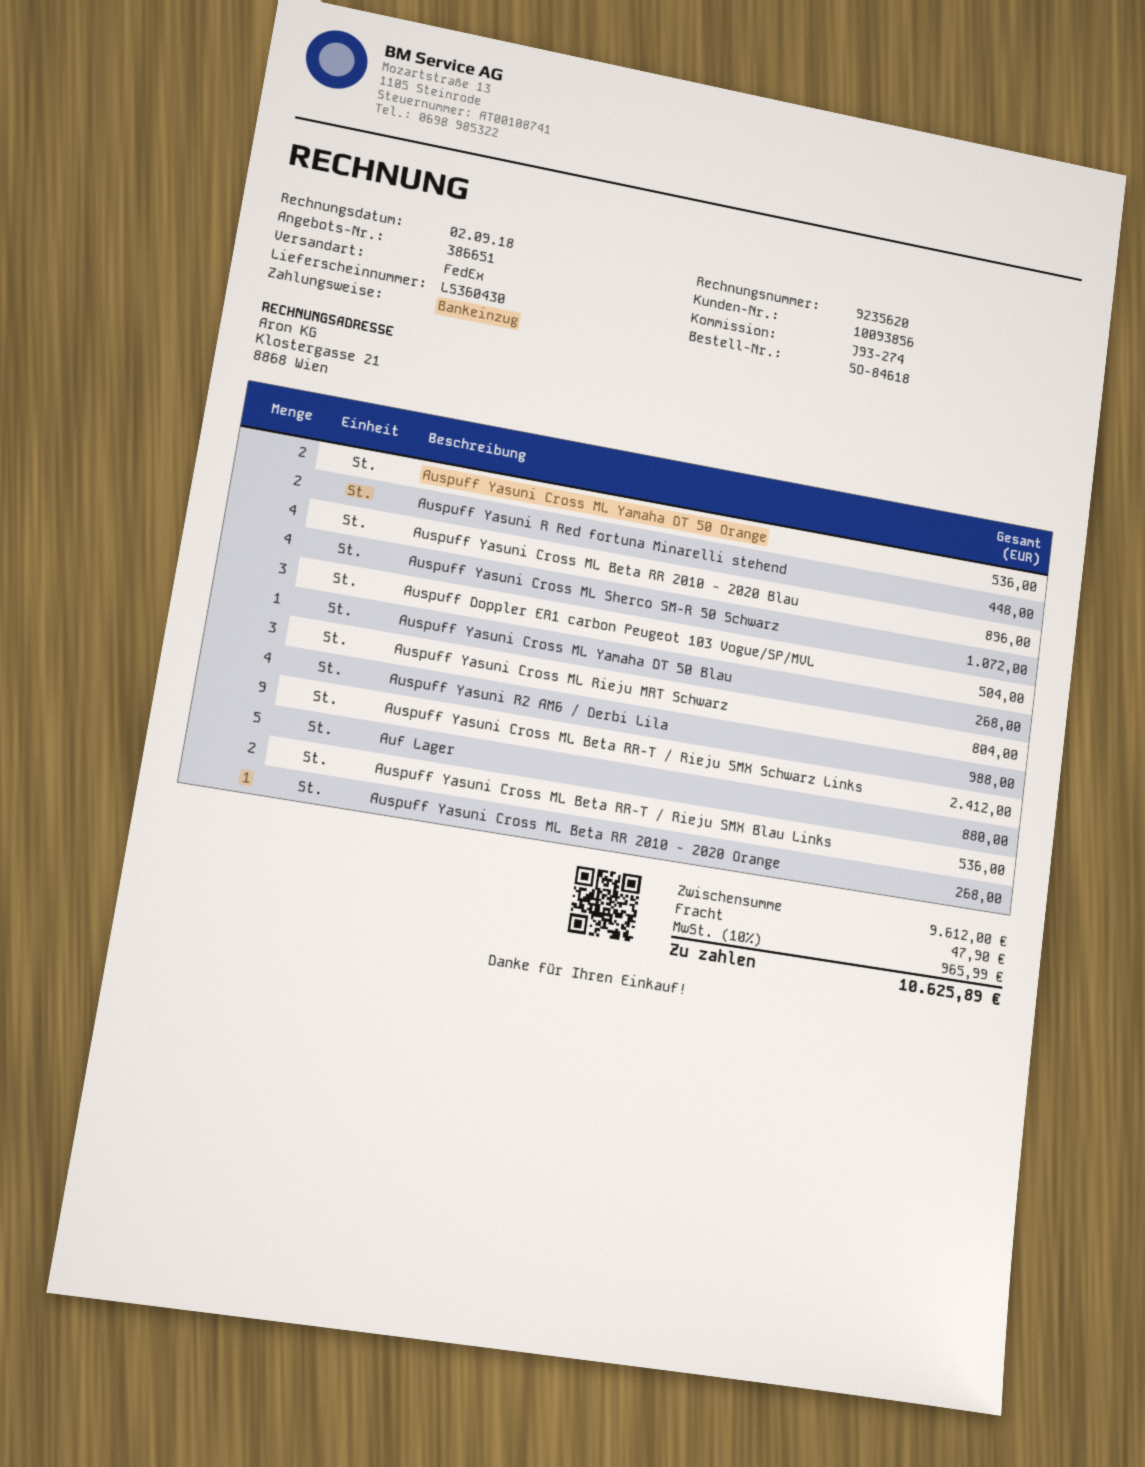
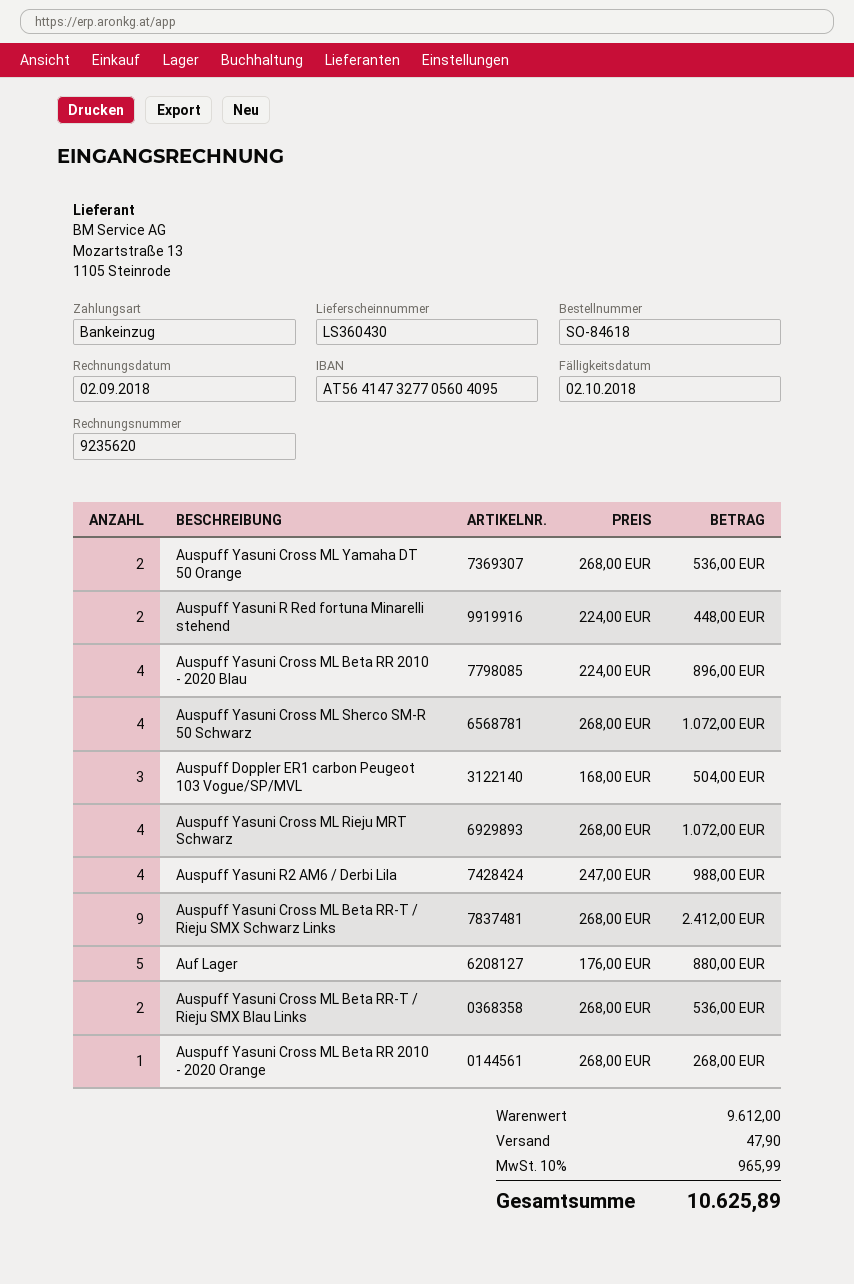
Auspuff Yasuni Cross ML Yamaha DT 50 Blau: 1 for 268.00 -> none
Auspuff Yasuni Cross ML Rieju MRT Schwarz: 3 for 804.00 -> 4 for 1072.00

